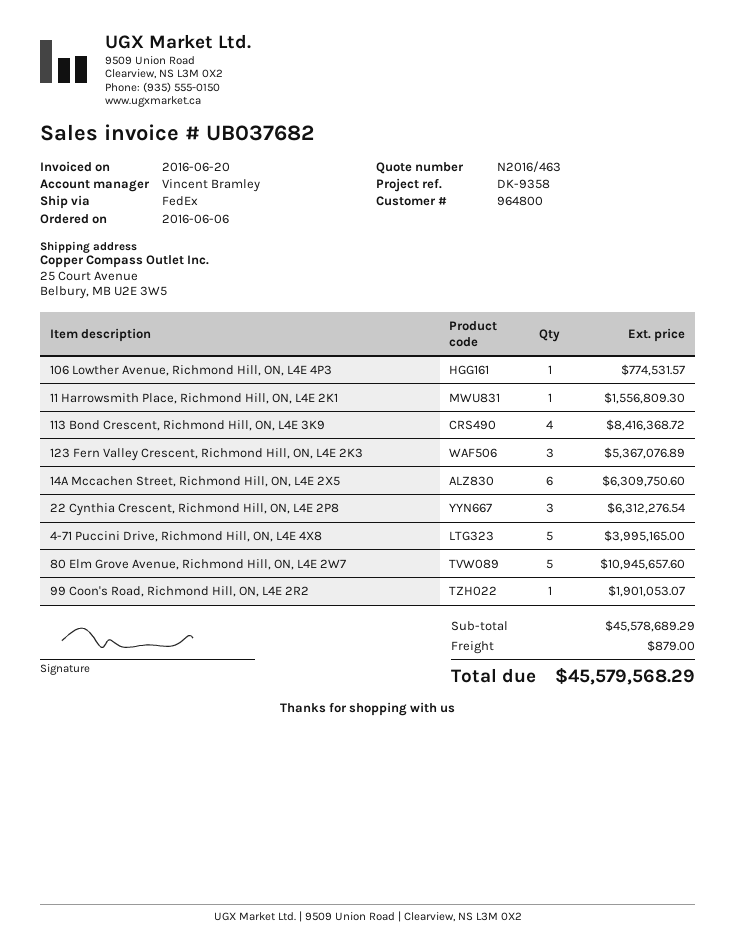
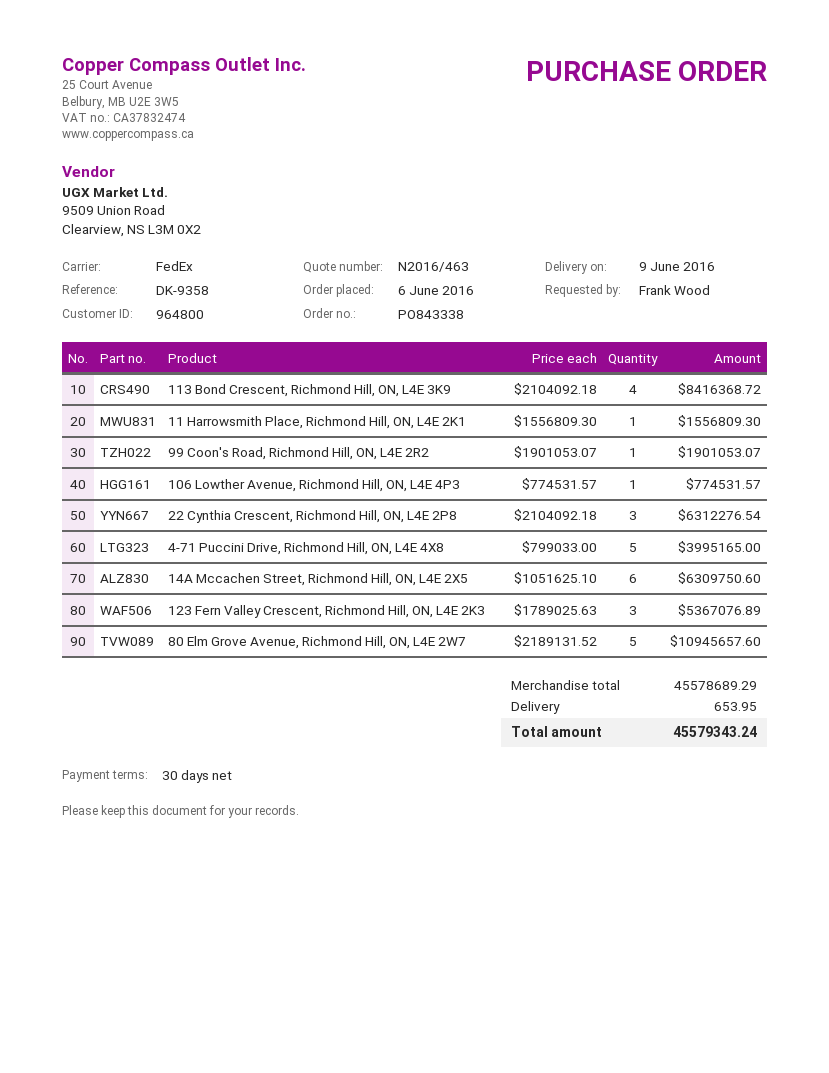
shipping: 879.00 -> 653.95
total: 45579568.29 -> 45579343.24

